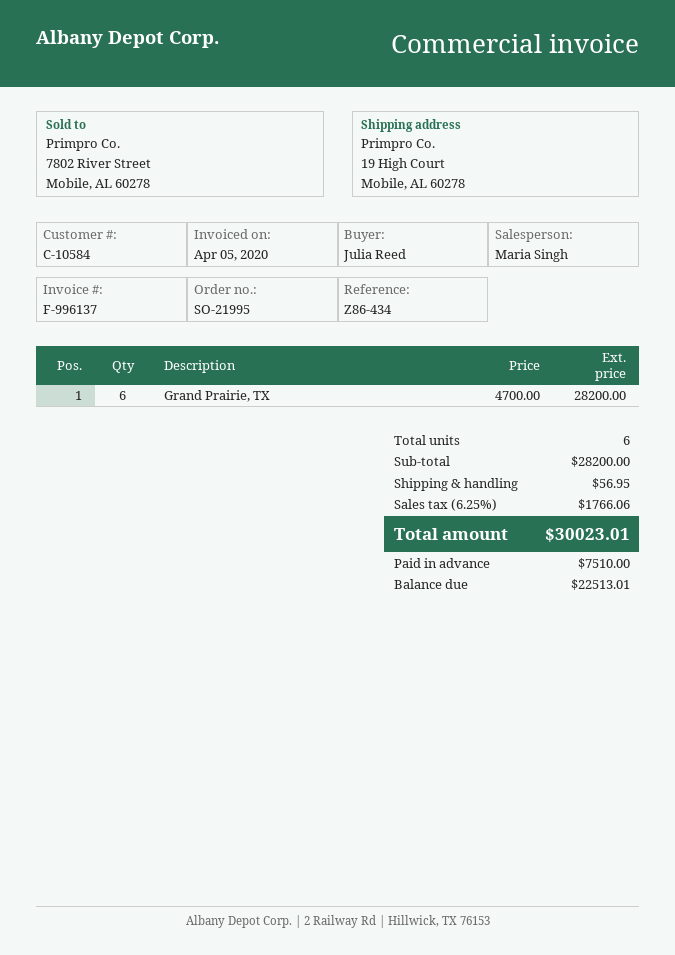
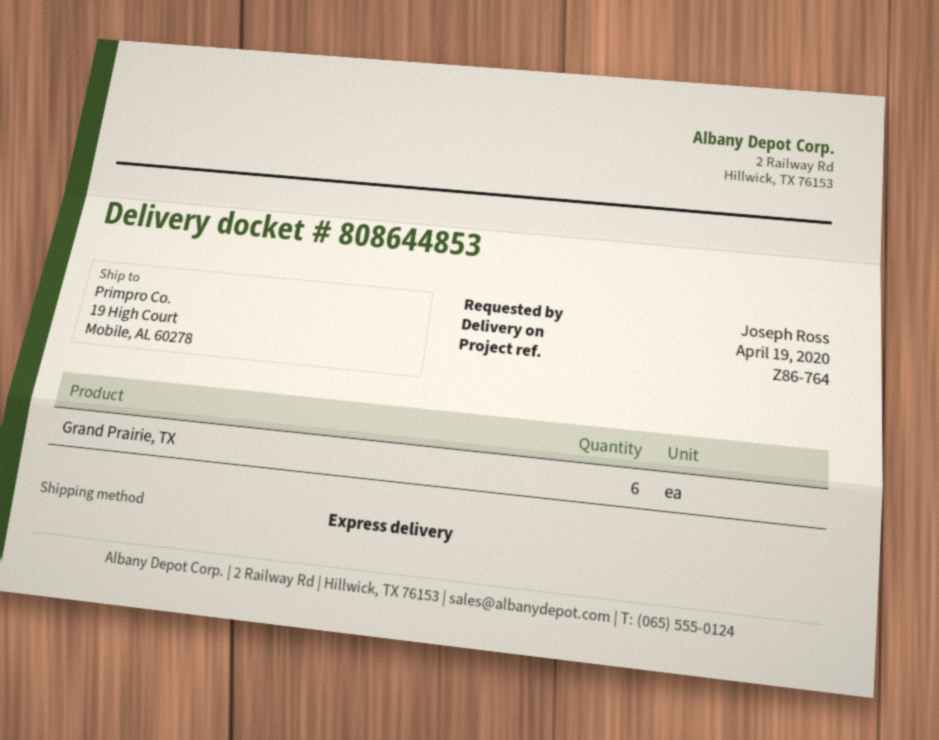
reference: Z86-434 -> Z86-764
ordered by: Julia Reed -> Joseph Ross

